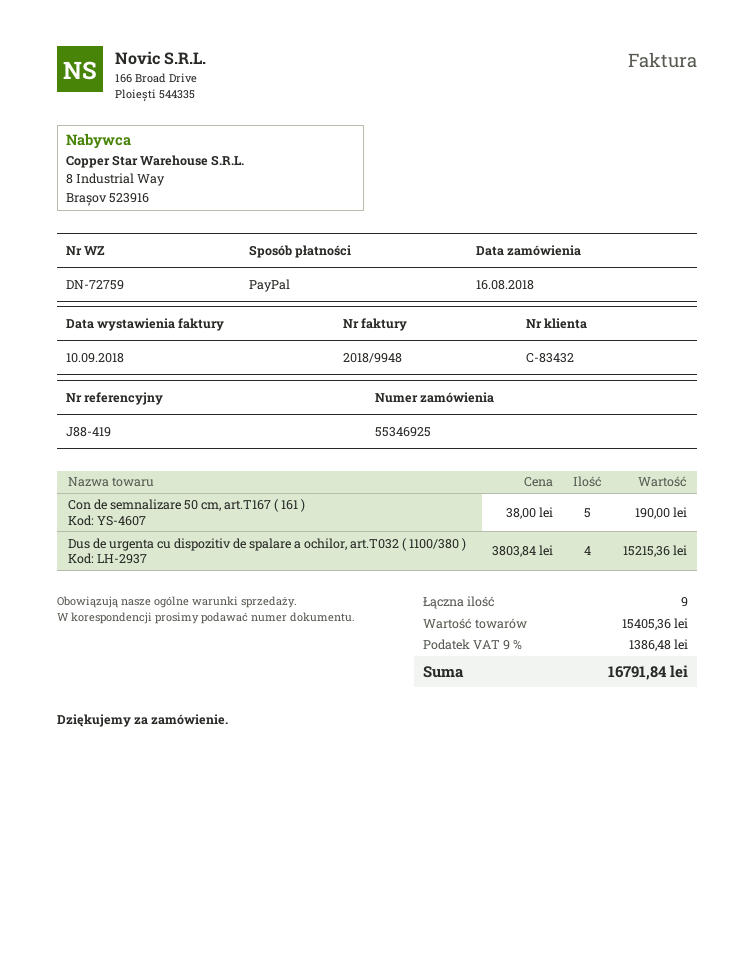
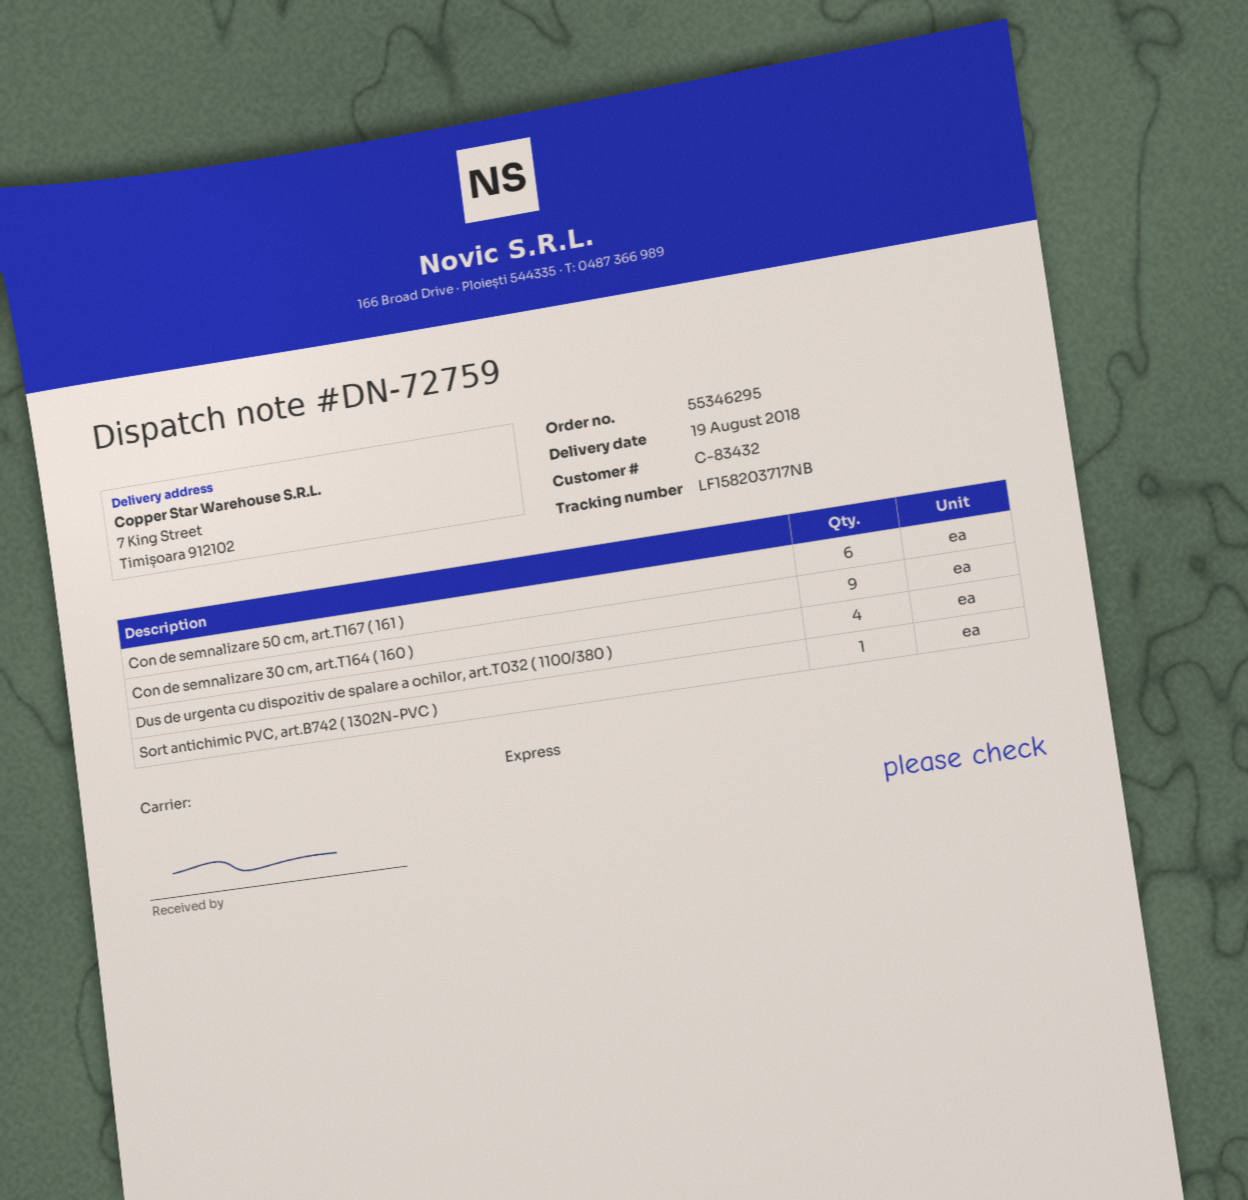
order number: 55346925 -> 55346295
Con de semnalizare 50 cm, art.T167 ( 161 ): 5 -> 6
Con de semnalizare 30 cm, art.T164 ( 160 ): none -> 9
Sort antichimic PVC, art.B742 ( 1302N-PVC ): none -> 1

